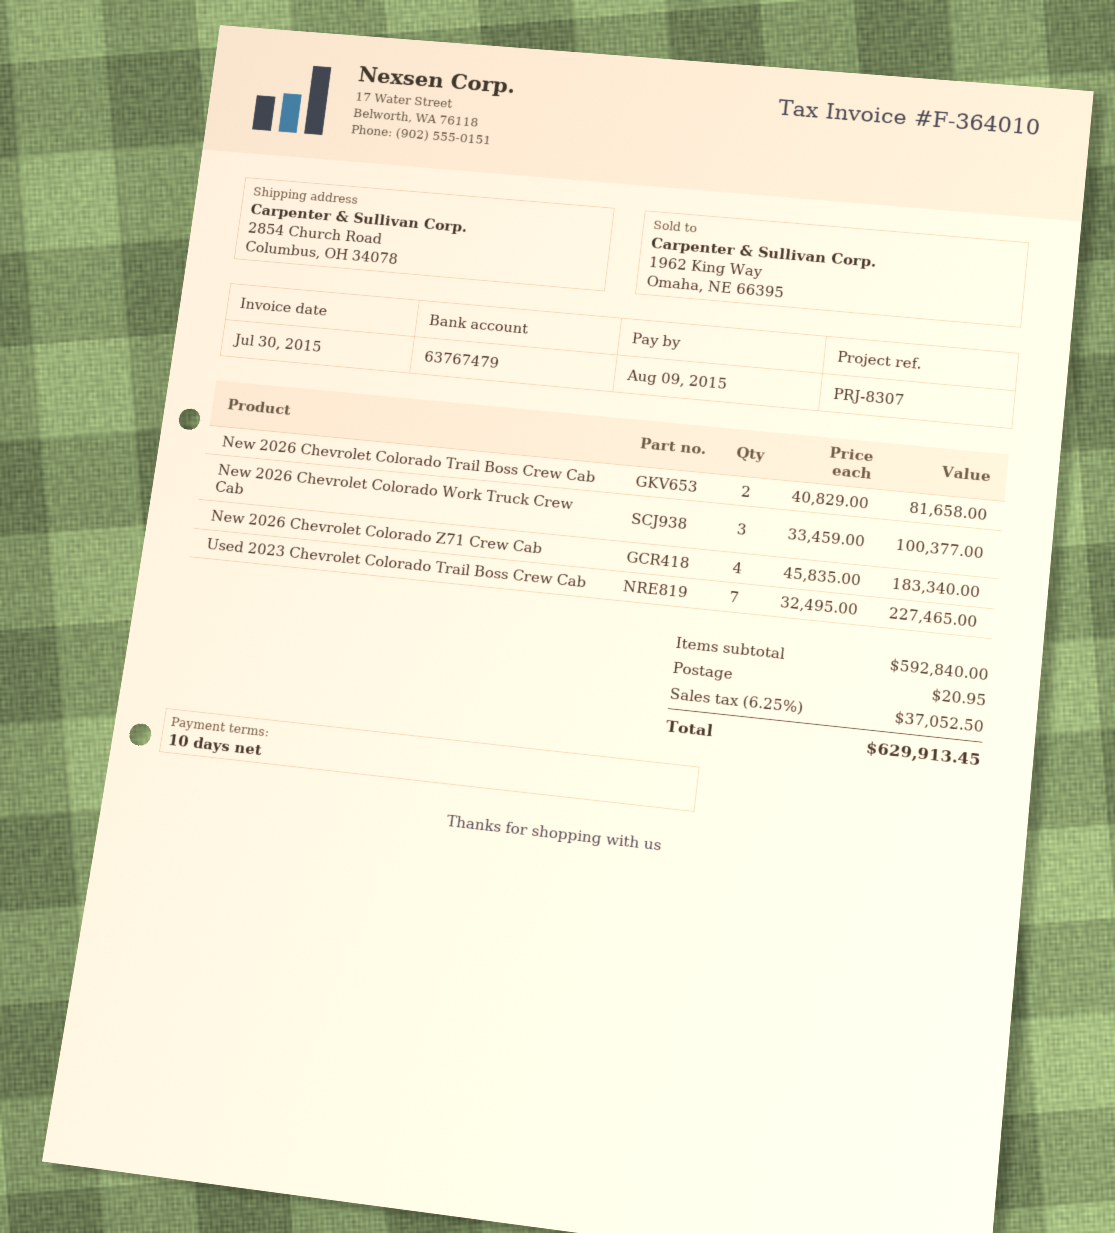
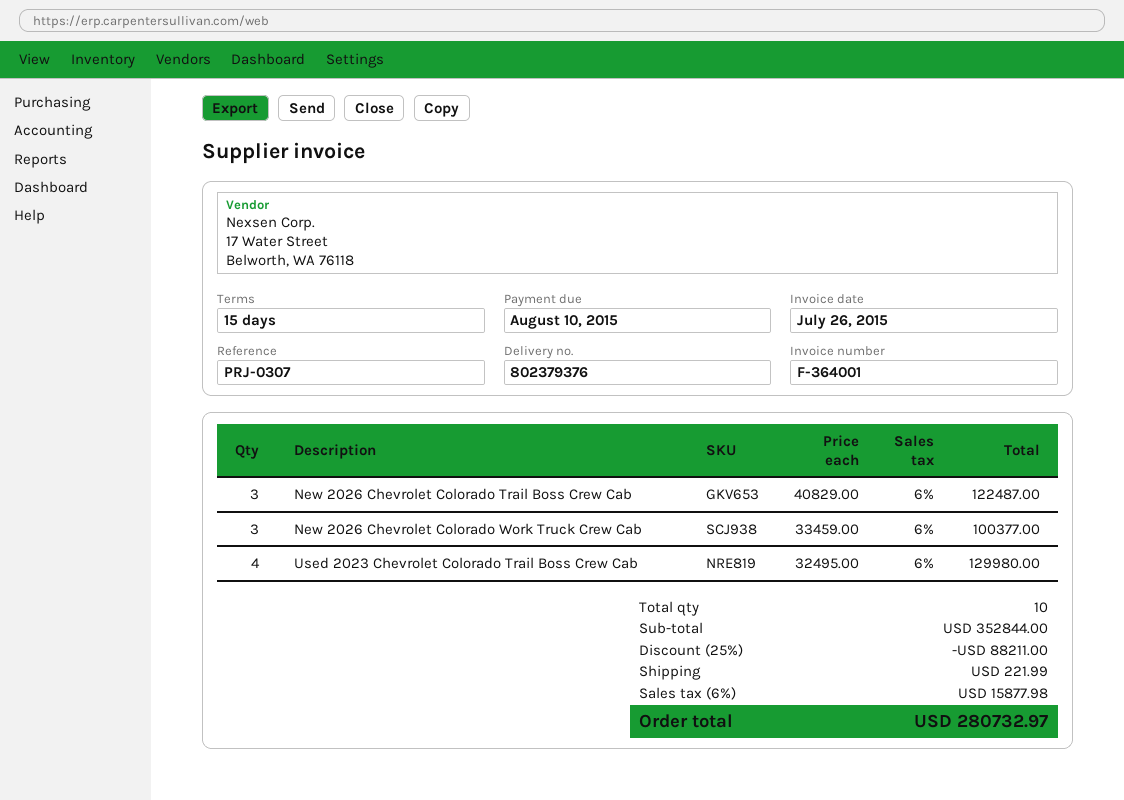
invoice number: F-364010 -> F-364001
invoice date: 2015-07-30 -> 2015-07-26
payment terms: 10 days -> 15 days
due date: 2015-08-09 -> 2015-08-10
reference: PRJ-8307 -> PRJ-0307
New 2026 Chevrolet Colorado Trail Boss Crew Cab: 2 x 40829.00 = 81658.00 -> 3 x 40829.00 = 122487.00
New 2026 Chevrolet Colorado Z71 Crew Cab: 4 x 45835.00 = 183340.00 -> none
Used 2023 Chevrolet Colorado Trail Boss Crew Cab: 7 x 32495.00 = 227465.00 -> 4 x 32495.00 = 129980.00
subtotal: 592840.00 -> 352844.00
discount: none -> 25% = 88211.00
shipping: 20.95 -> 221.99
tax: 6.25% = 37052.50 -> 6% = 15877.98
total: 629913.45 -> 280732.97

